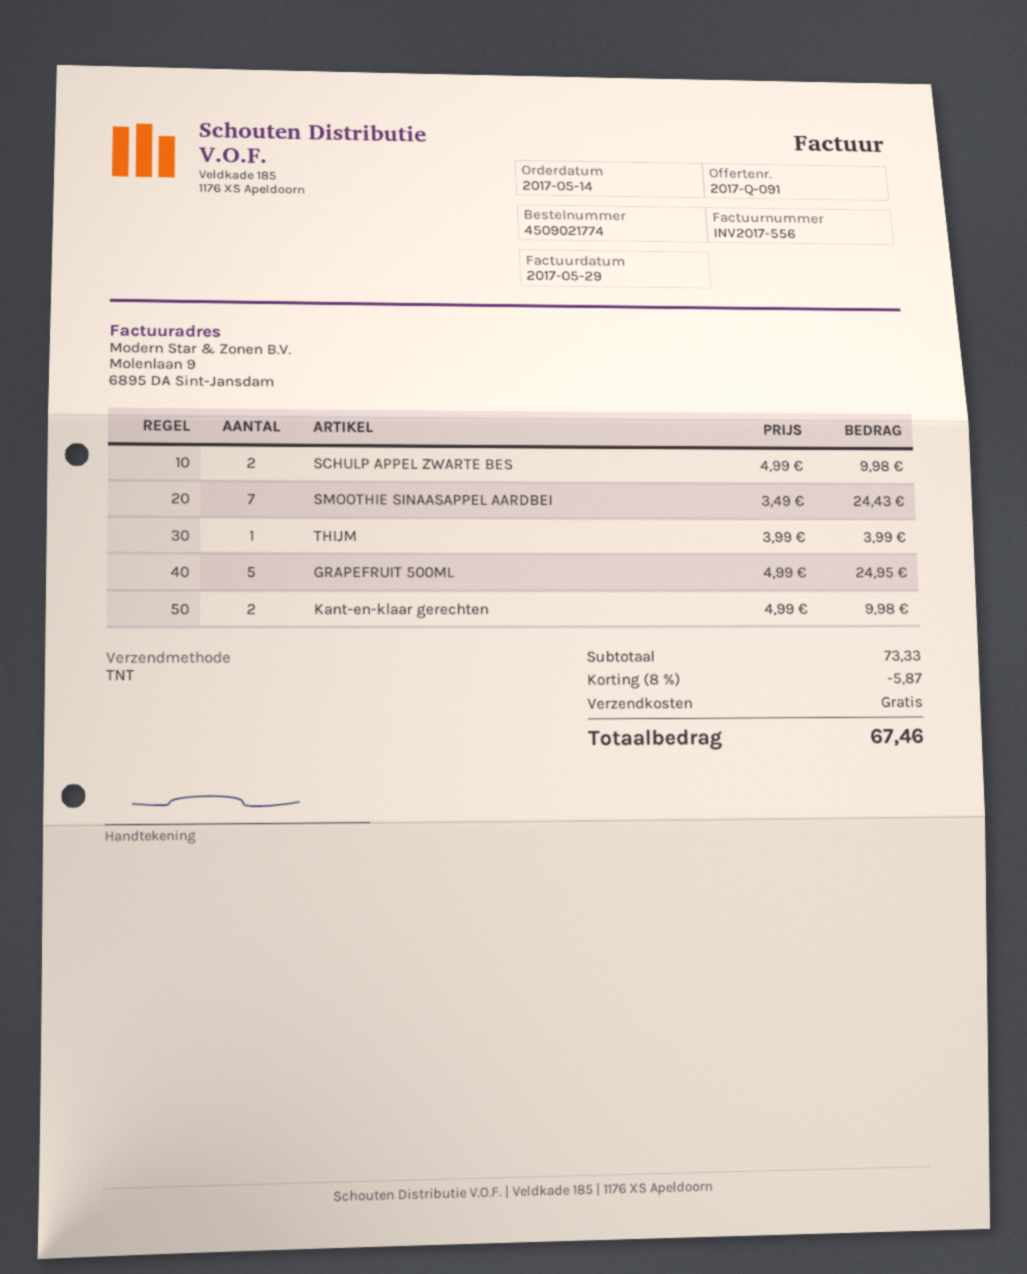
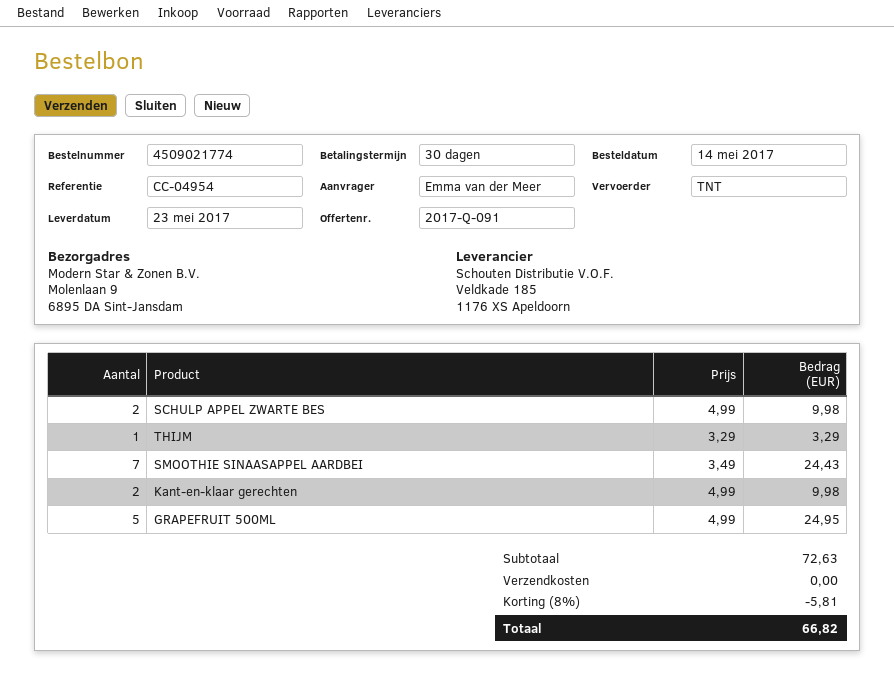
THIJM: 1 x 3.99 = 3.99 -> 1 x 3.29 = 3.29
subtotal: 73.33 -> 72.63
discount: 8% = 5.87 -> 8% = 5.81
total: 67.46 -> 66.82

